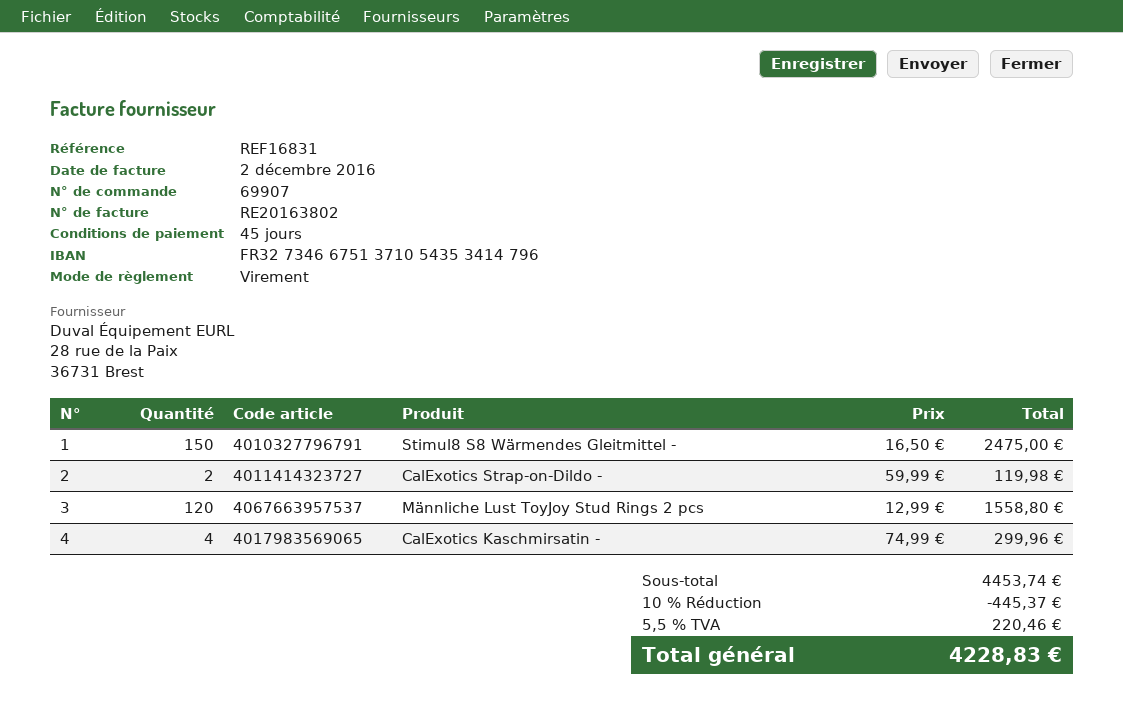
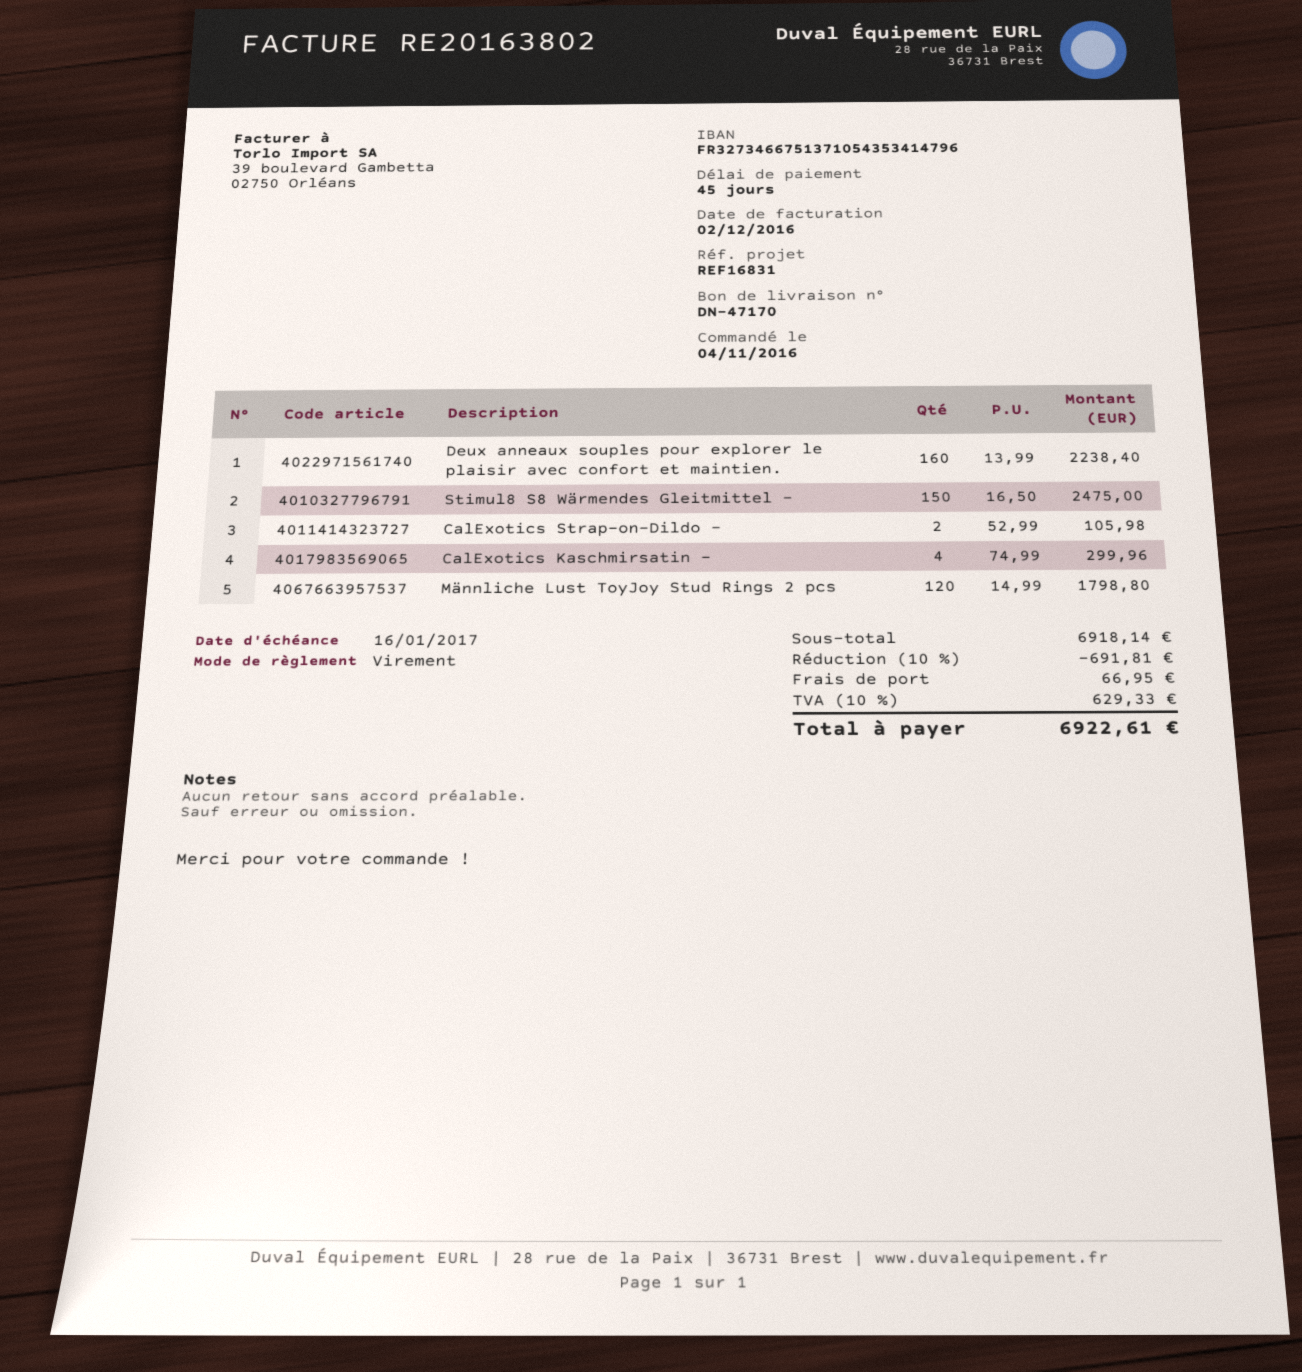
CalExotics Strap-on-Dildo -: 2 x 59.99 = 119.98 -> 2 x 52.99 = 105.98
Männliche Lust ToyJoy Stud Rings 2 pcs: 120 x 12.99 = 1558.80 -> 120 x 14.99 = 1798.80
Deux anneaux souples pour explorer le plaisir avec confort et maintien.: none -> 160 x 13.99 = 2238.40
subtotal: 4453.74 -> 6918.14
discount: 10% = 445.37 -> 10% = 691.81
shipping: none -> 66.95
tax: 5.5% = 220.46 -> 10% = 629.33
total: 4228.83 -> 6922.61

